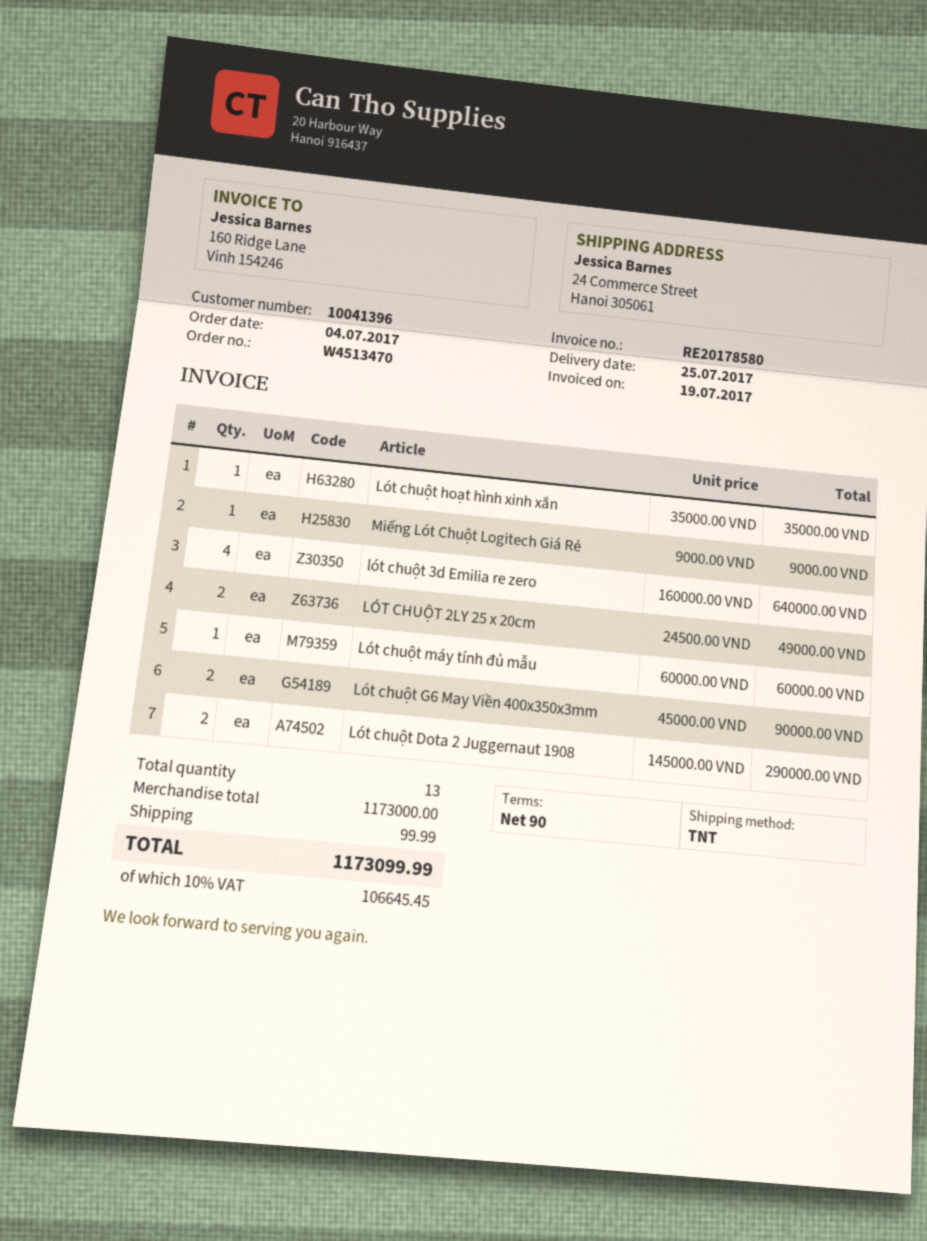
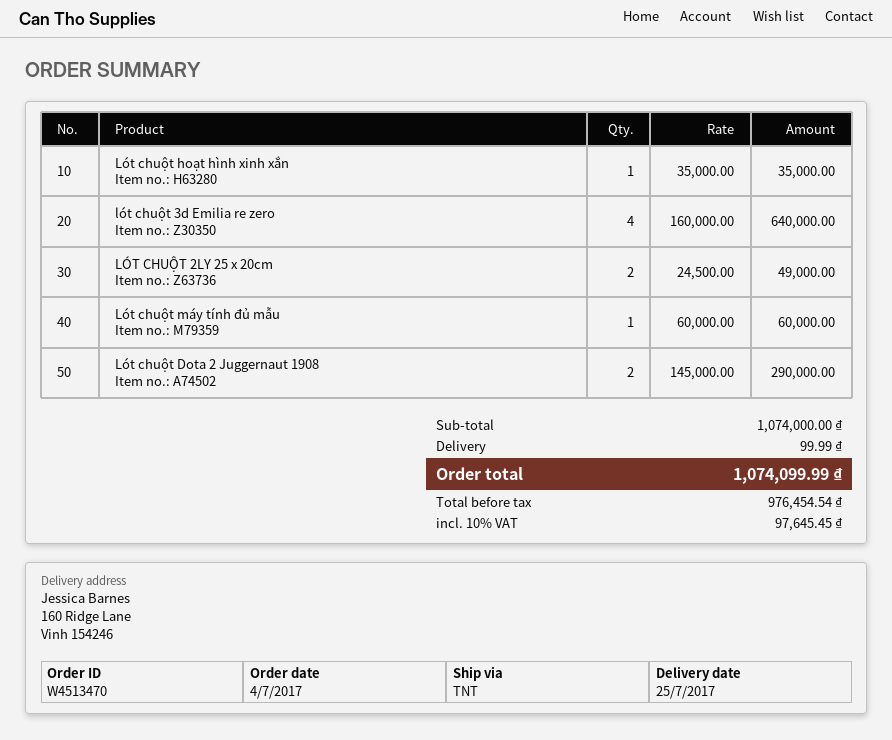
ship to: 24 Commerce Street, Hanoi 305061 -> 160 Ridge Lane, Vinh 154246
Miếng Lót Chuột Logitech Giá Rẻ: 1 x 9000.00 = 9000.00 -> none
Lót chuột G6 May Viền 400x350x3mm: 2 x 45000.00 = 90000.00 -> none
subtotal: 1173000.00 -> 1074000.00
tax: 10% = 106645.45 -> 10% = 97645.45
total: 1173099.99 -> 1074099.99

